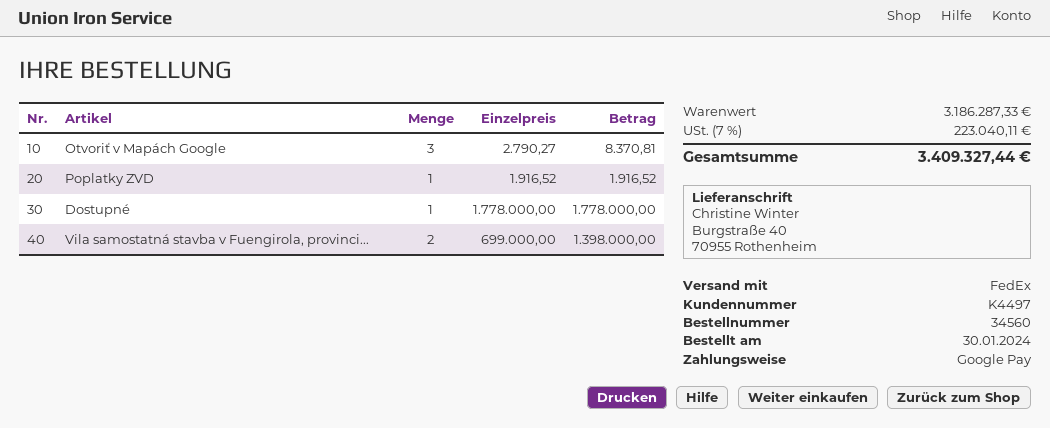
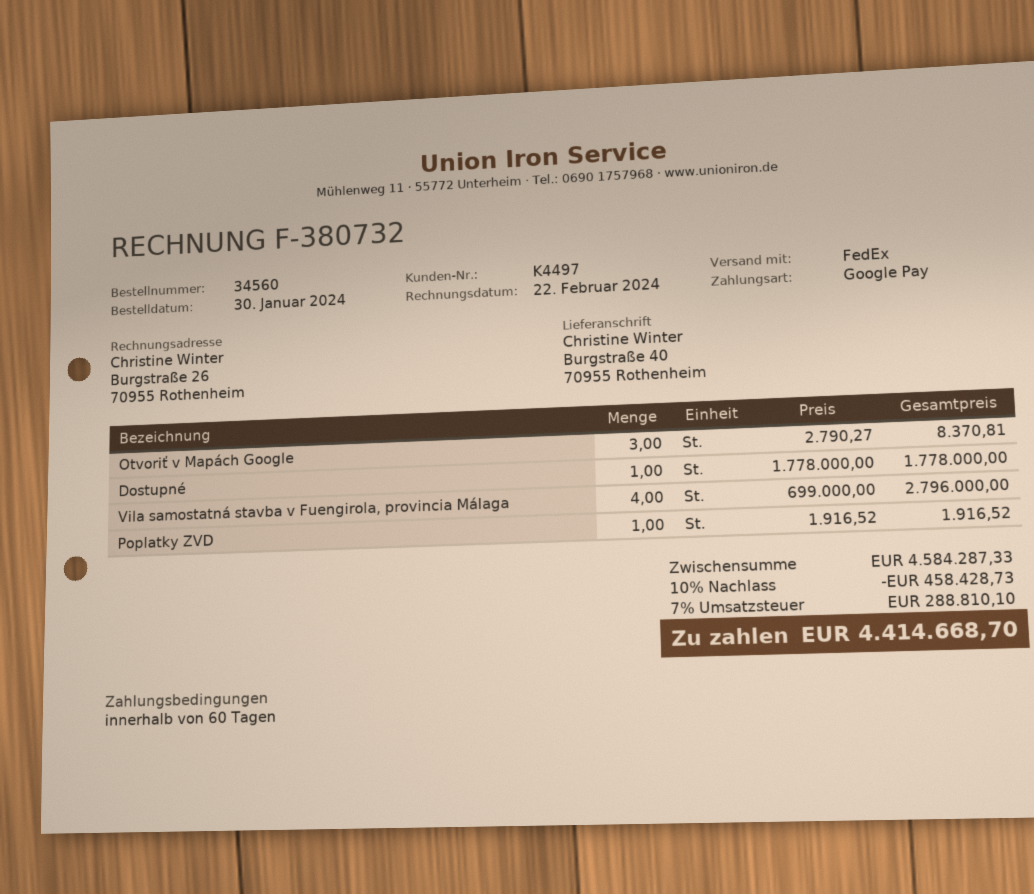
Vila samostatná stavba v Fuengirola, provinci...: 2 x 699000.00 = 1398000.00 -> 4 x 699000.00 = 2796000.00
subtotal: 3186287.33 -> 4584287.33
discount: none -> 10% = 458428.73
tax: 7% = 223040.11 -> 7% = 288810.10
total: 3409327.44 -> 4414668.70

